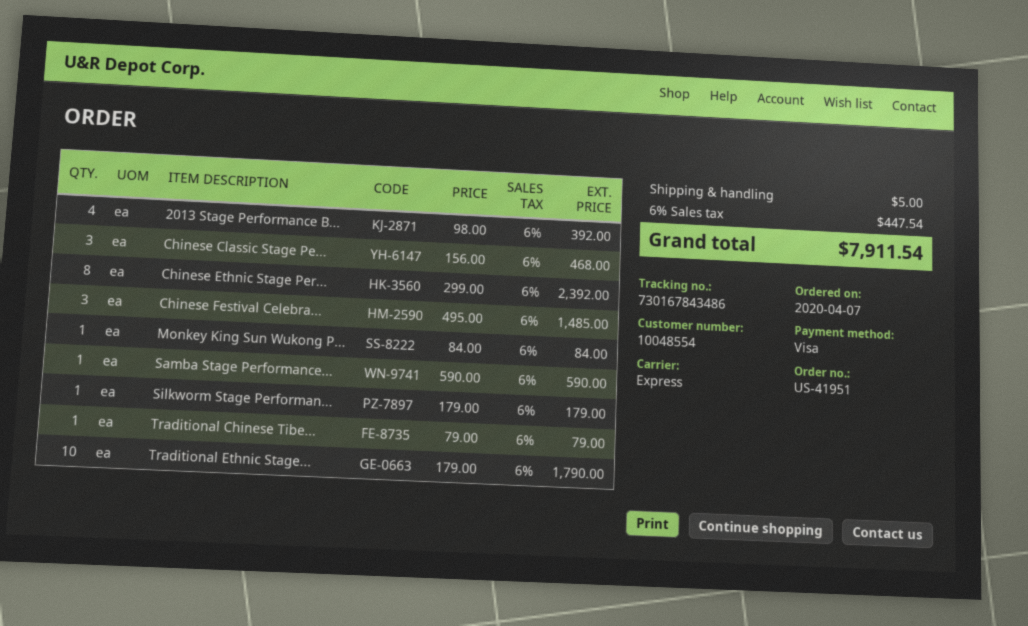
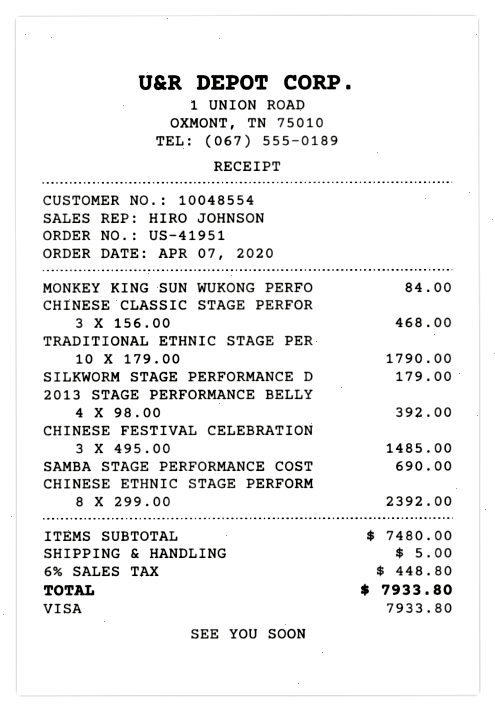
Samba Stage Performance...: 1 x 590.00 = 590.00 -> 1 x 690.00 = 690.00
Traditional Chinese Tibe...: 1 x 79.00 = 79.00 -> none
tax: 6% = 447.54 -> 6% = 448.80
total: 7911.54 -> 7933.80

